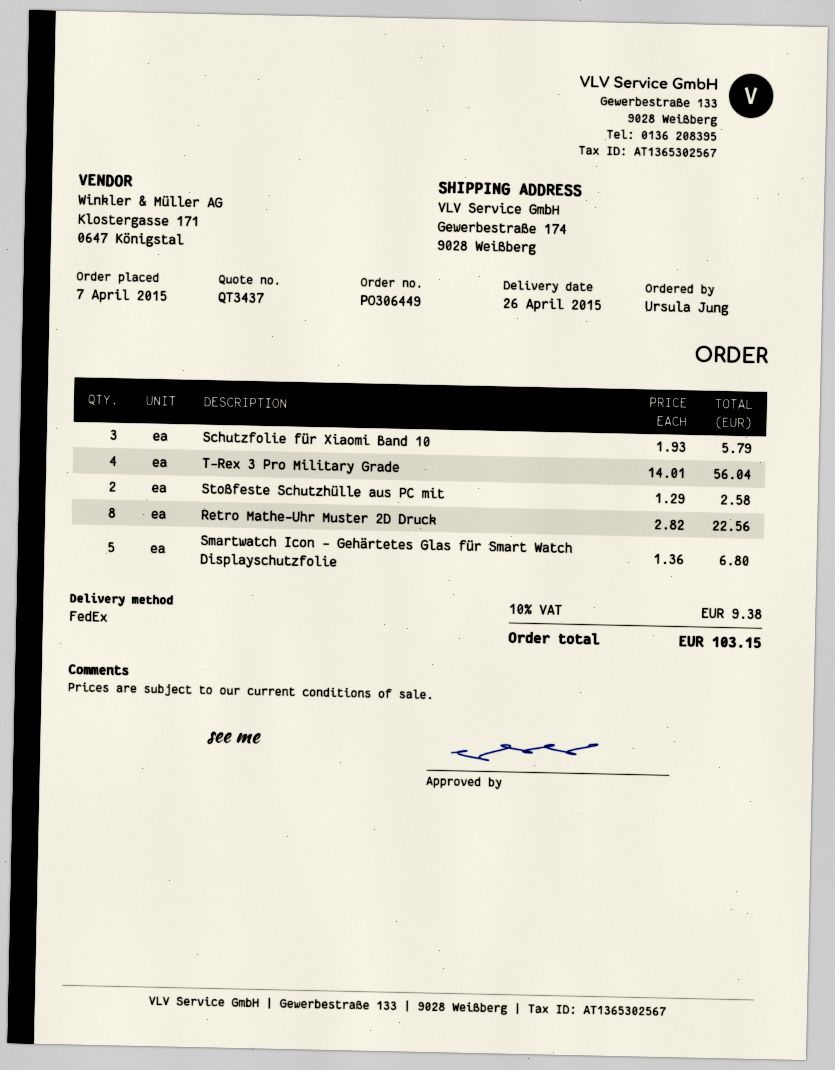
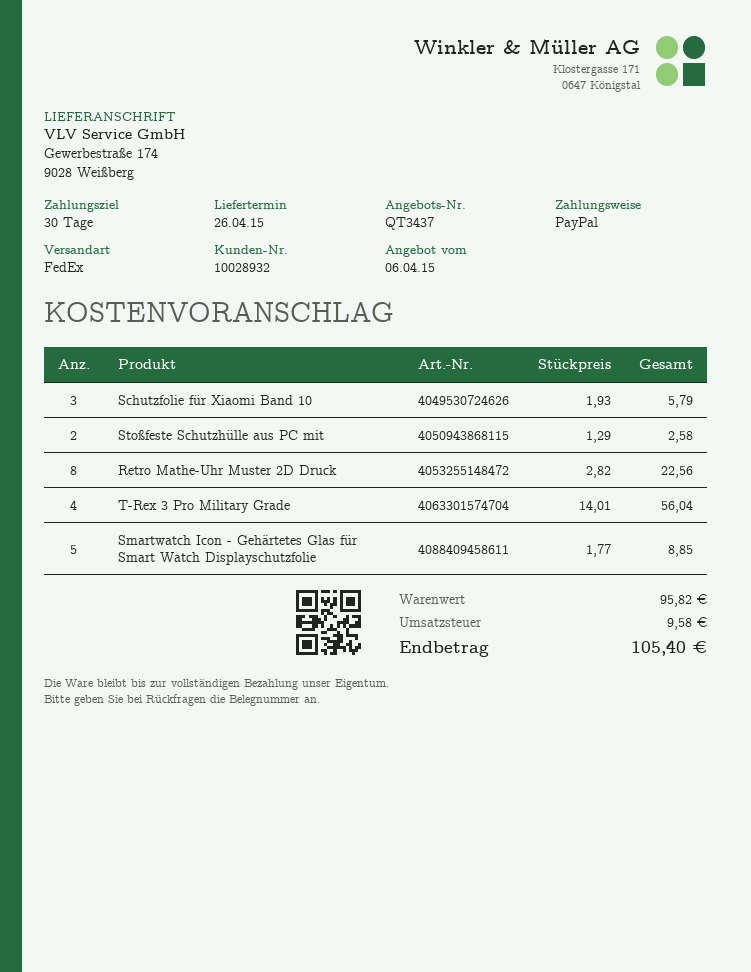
Smartwatch Icon - Gehärtetes Glas für Smart Watch Displayschutzfolie: 5 x 1.36 = 6.80 -> 5 x 1.77 = 8.85
tax: 9.38 -> 9.58
total: 103.15 -> 105.40

